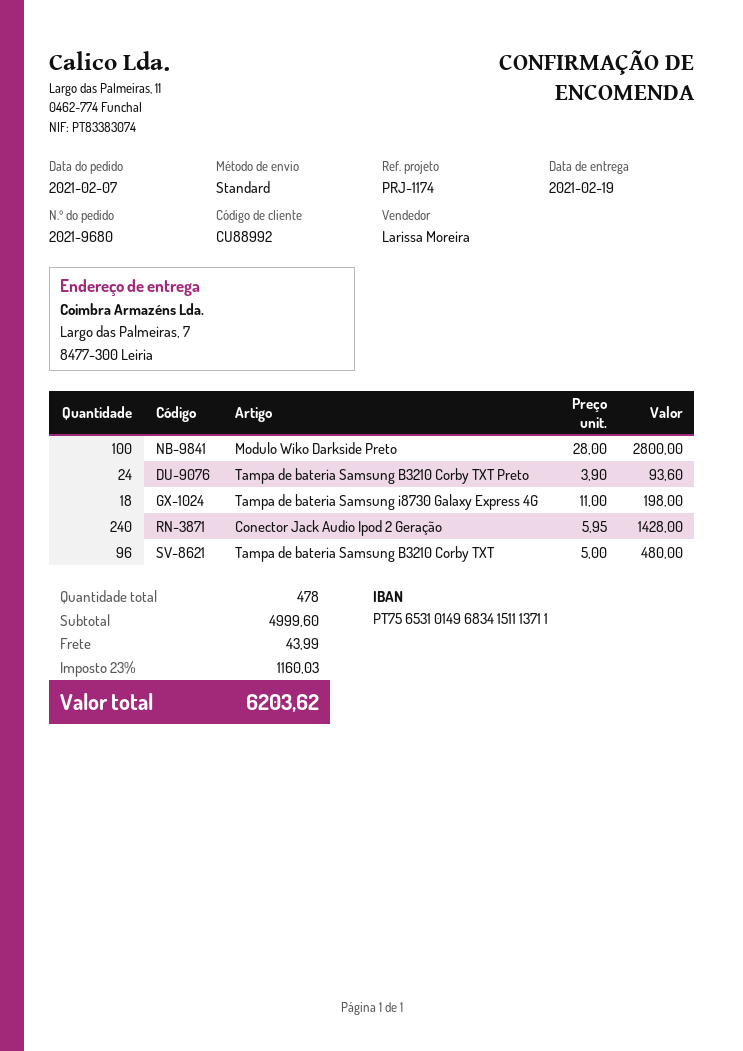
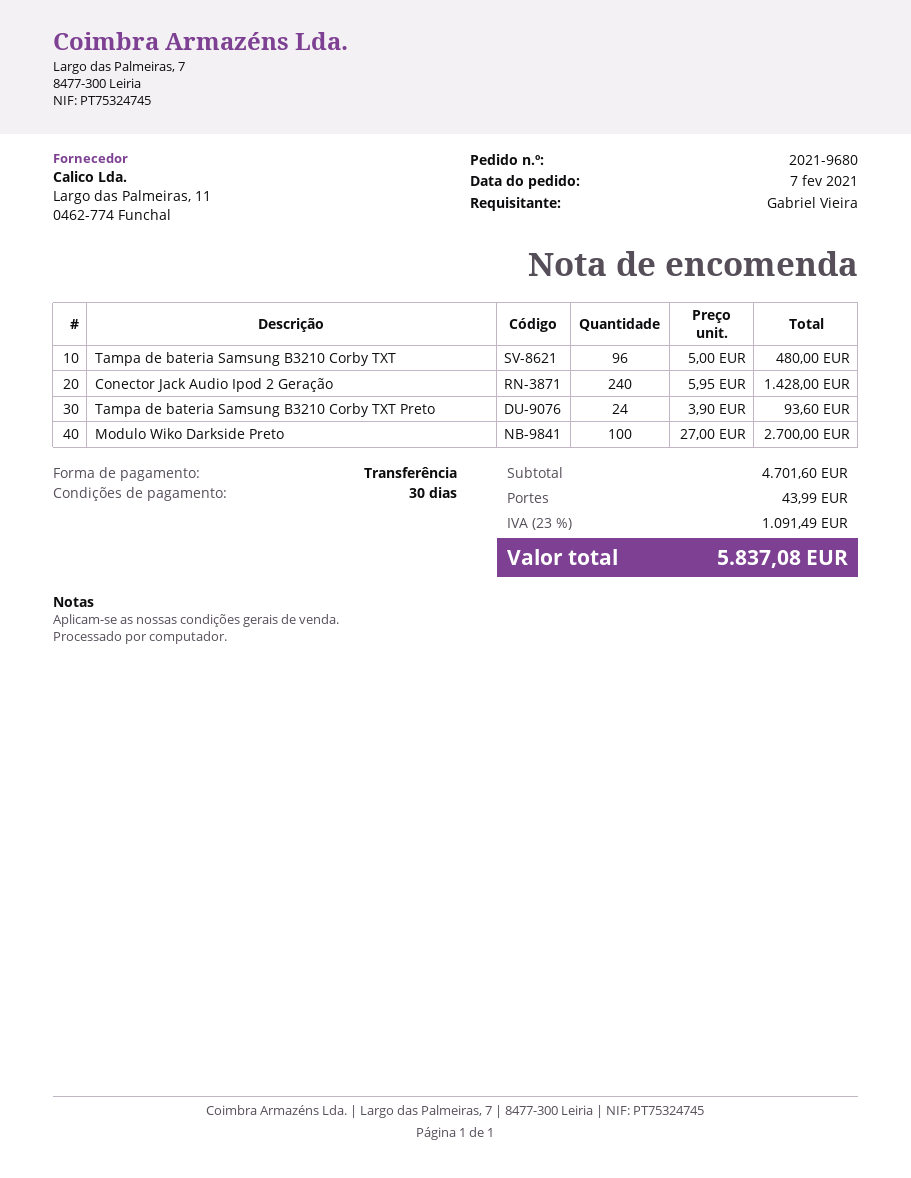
Modulo Wiko Darkside Preto: 100 x 28.00 = 2800.00 -> 100 x 27.00 = 2700.00
Tampa de bateria Samsung i8730 Galaxy Express 4G: 18 x 11.00 = 198.00 -> none
subtotal: 4999.60 -> 4701.60
tax: 23% = 1160.03 -> 23% = 1091.49
total: 6203.62 -> 5837.08

